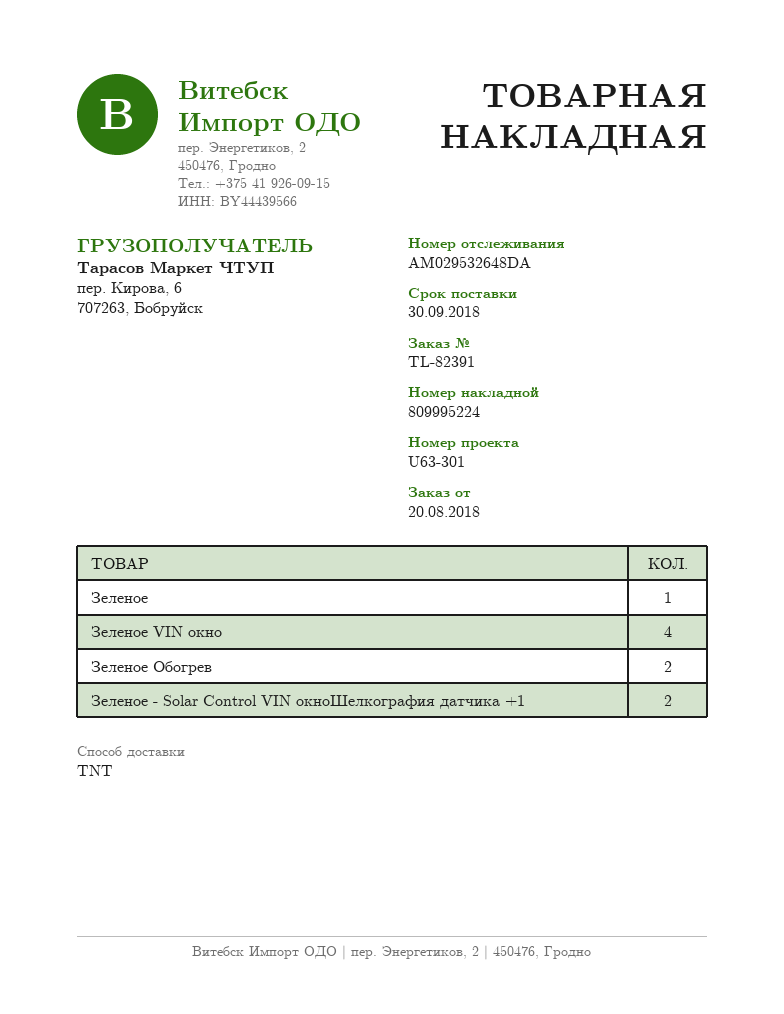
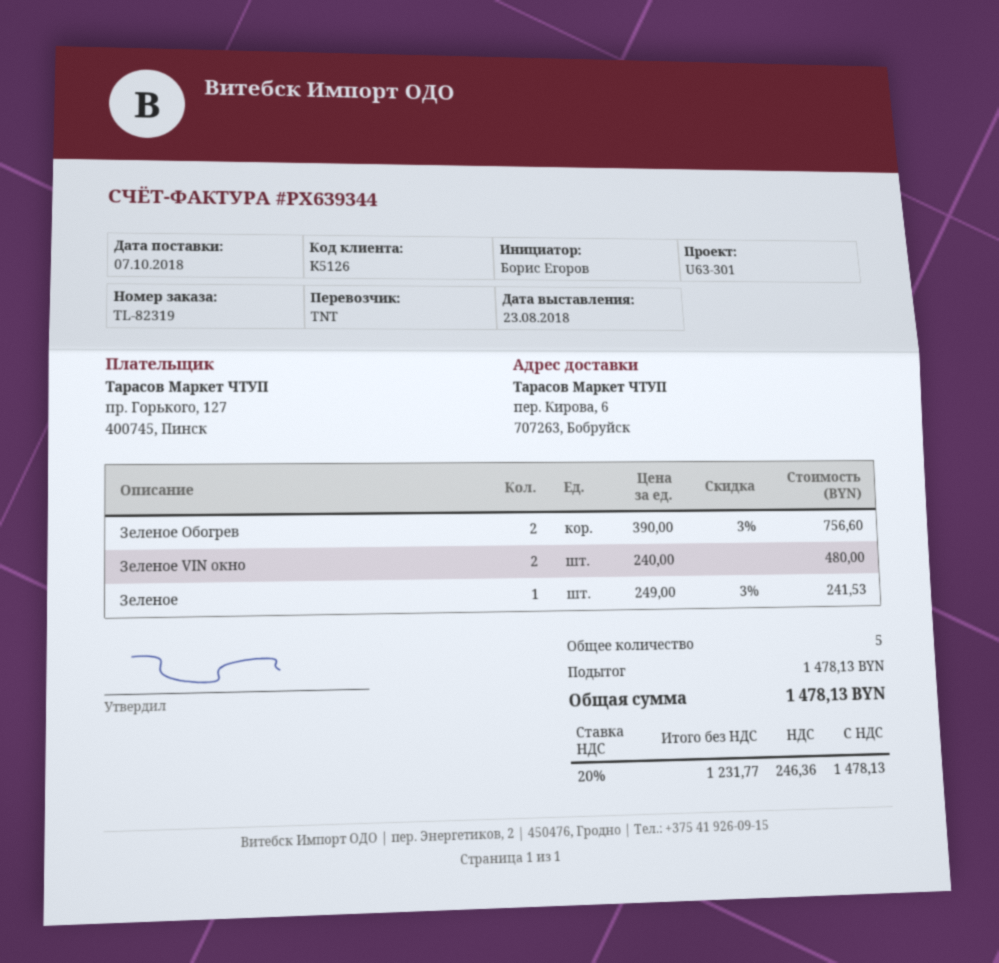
order number: TL-82391 -> TL-82319
delivery date: 2018-09-30 -> 2018-10-07
Зеленое VIN окно: 4 -> 2
Зеленое - Solar Control VIN окноШелкография датчика +1: 2 -> none

